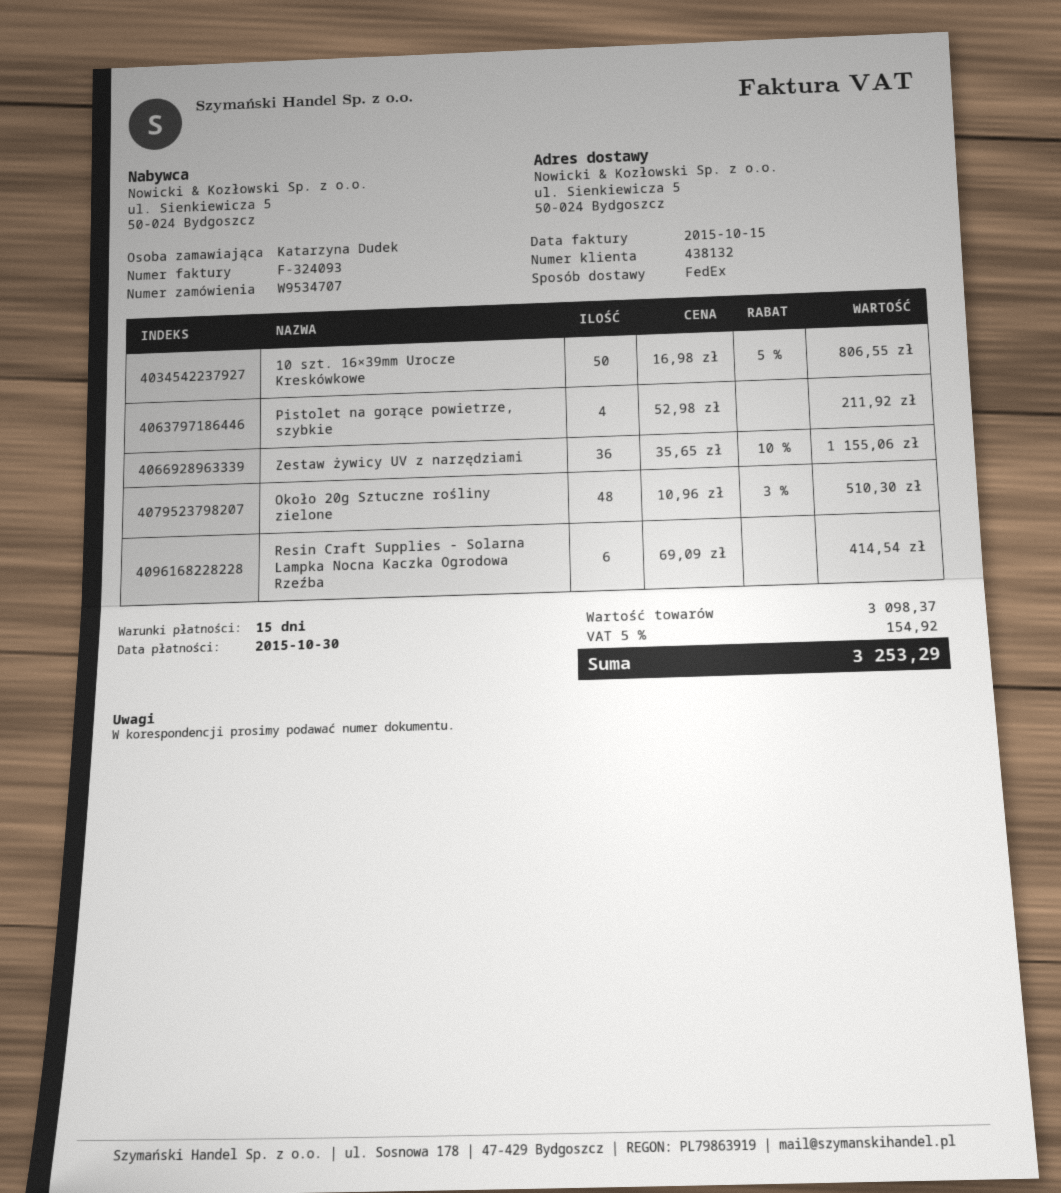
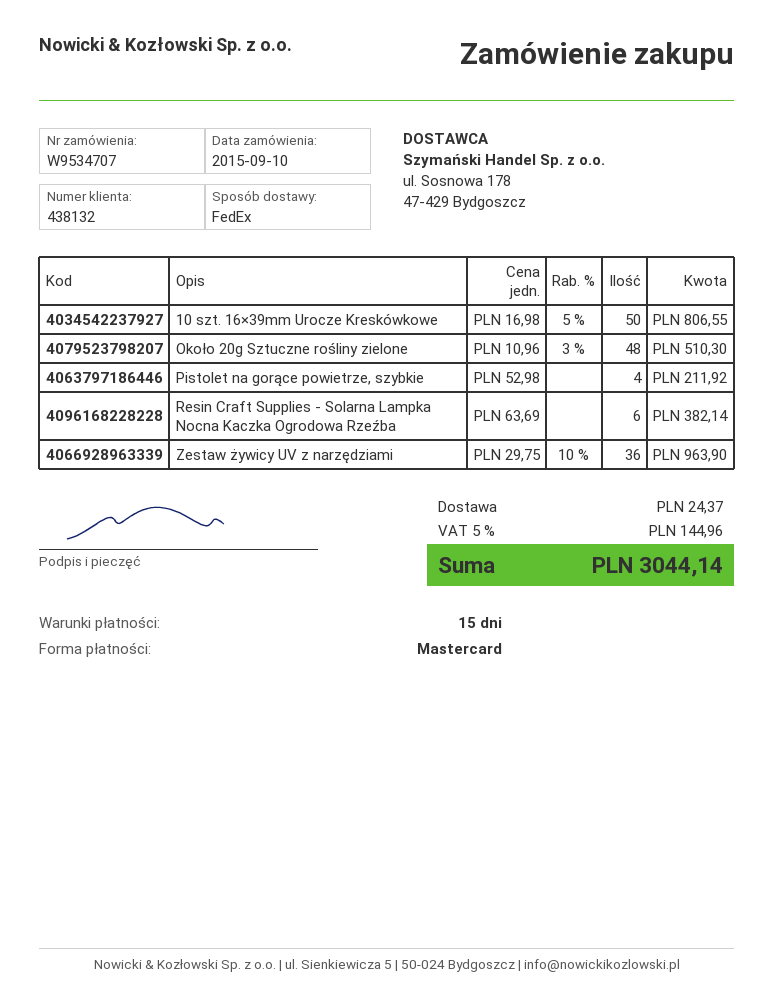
Zestaw żywicy UV z narzędziami: 36 x 35.65 - 10% = 1155.06 -> 36 x 29.75 - 10% = 963.90
Resin Craft Supplies - Solarna Lampka Nocna Kaczka Ogrodowa Rzeźba: 6 x 69.09 = 414.54 -> 6 x 63.69 = 382.14
shipping: none -> 24.37
tax: 5% = 154.92 -> 5% = 144.96
total: 3253.29 -> 3044.14

